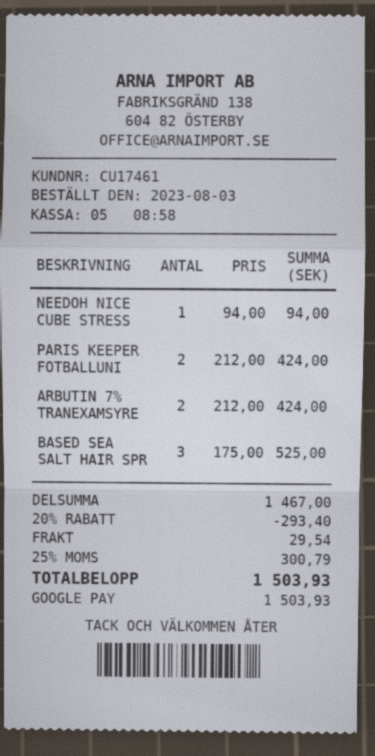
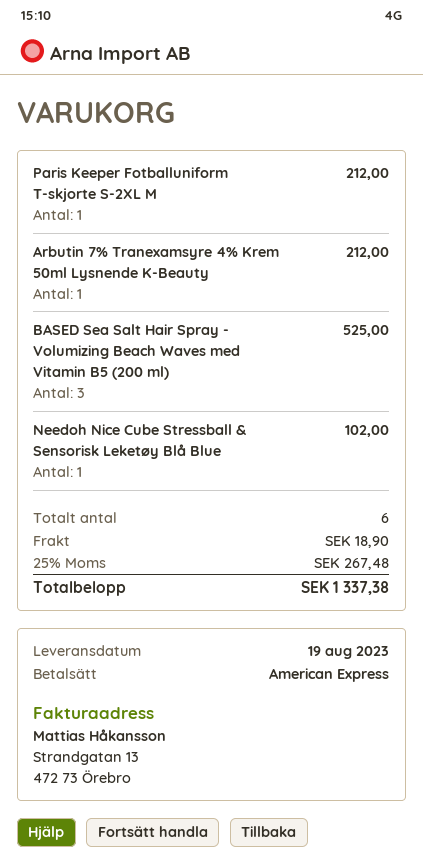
payment method: Google Pay -> American Express
NEEDOH NICE CUBE STRESS: 1 for 94.00 -> 1 for 102.00
PARIS KEEPER FOTBALLUNI: 2 for 424.00 -> 1 for 212.00
ARBUTIN 7% TRANEXAMSYRE: 2 for 424.00 -> 1 for 212.00
discount: 20% = 293.40 -> none
shipping: 29.54 -> 18.90
tax: 25% = 300.79 -> 25% = 267.48
total: 1503.93 -> 1337.38

